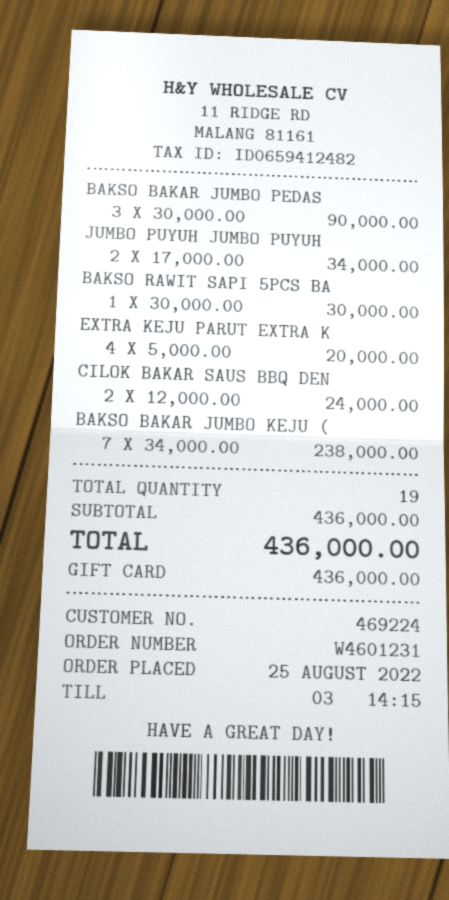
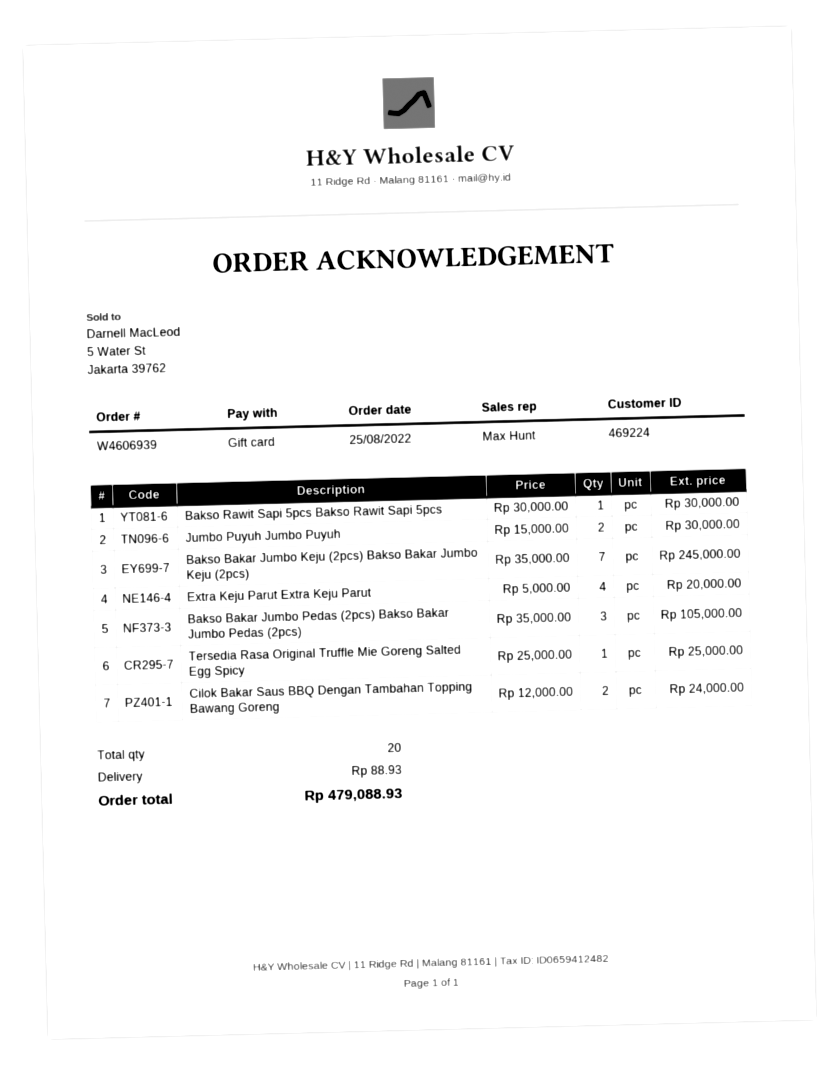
order number: W4601231 -> W4606939
BAKSO BAKAR JUMBO PEDAS: 3 x 30000.00 = 90000.00 -> 3 x 35000.00 = 105000.00
JUMBO PUYUH JUMBO PUYUH: 2 x 17000.00 = 34000.00 -> 2 x 15000.00 = 30000.00
BAKSO BAKAR JUMBO KEJU (: 7 x 34000.00 = 238000.00 -> 7 x 35000.00 = 245000.00
Tersedia Rasa Original Truffle Mie Goreng Salted Egg Spicy: none -> 1 x 25000.00 = 25000.00
total quantity: 19 -> 20
shipping: none -> 88.93
total: 436000.00 -> 479088.93

